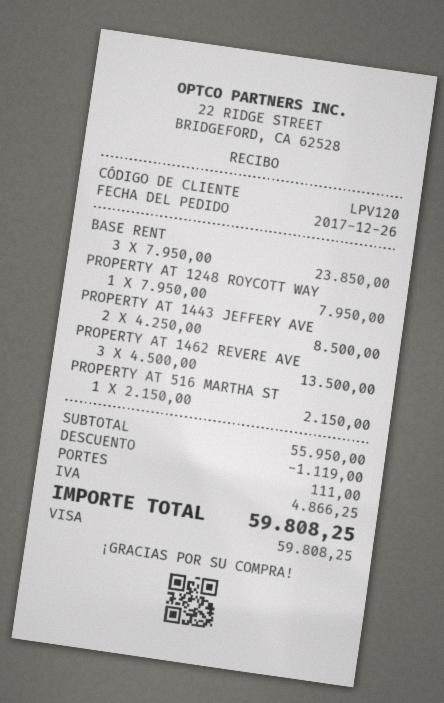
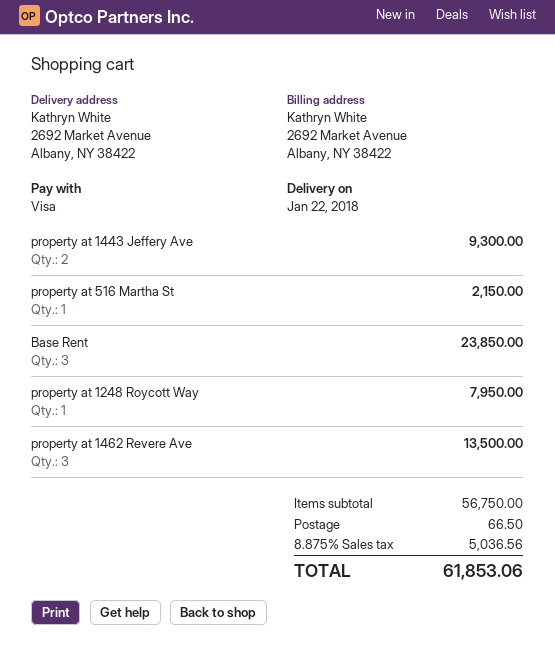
PROPERTY AT 1443 JEFFERY AVE: 2 for 8500.00 -> 2 for 9300.00
subtotal: 55950.00 -> 56750.00
discount: 1119.00 -> none
shipping: 111.00 -> 66.50
tax: 4866.25 -> 5036.56
total: 59808.25 -> 61853.06

